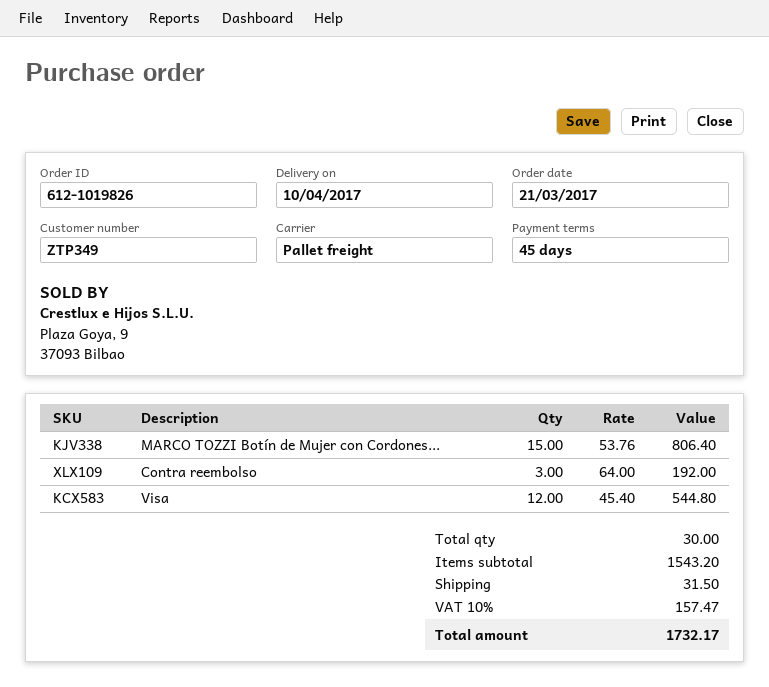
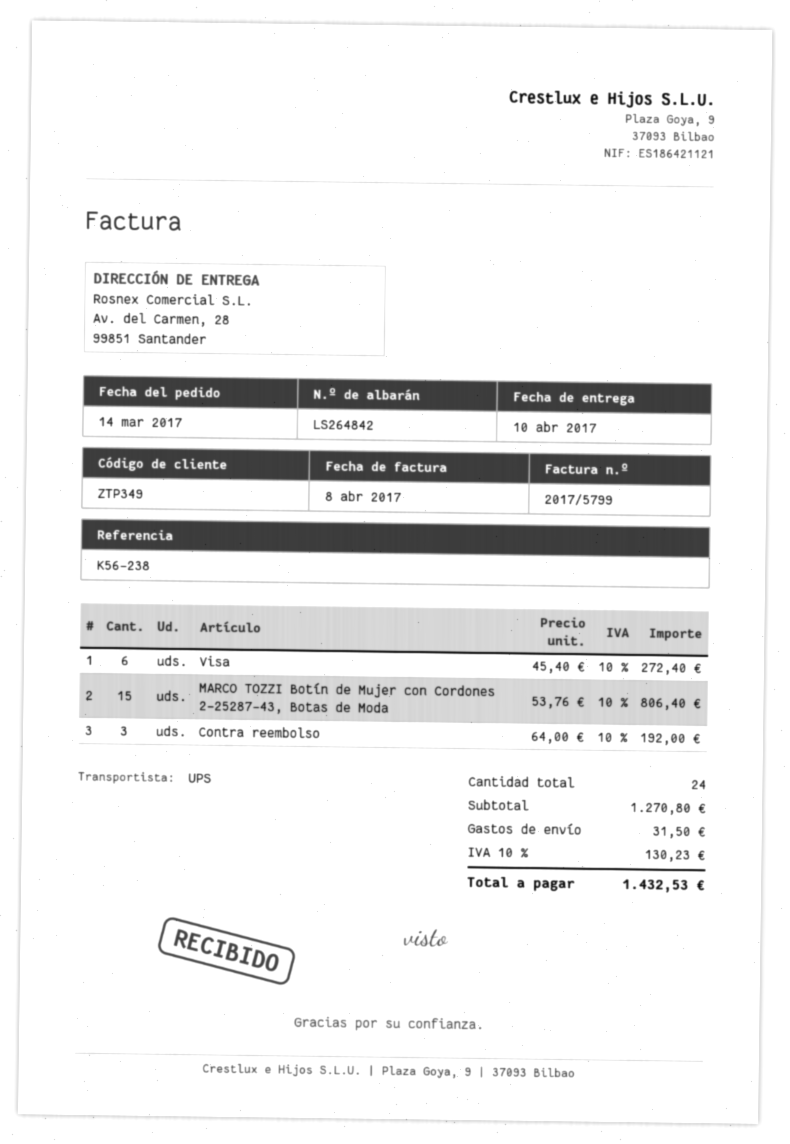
order date: 2017-03-21 -> 2017-03-14
shipping method: pallet freight -> UPS
Visa: 12 x 45.40 = 544.80 -> 6 x 45.40 = 272.40
total quantity: 30 -> 24
subtotal: 1543.20 -> 1270.80
tax: 10% = 157.47 -> 10% = 130.23
total: 1732.17 -> 1432.53

